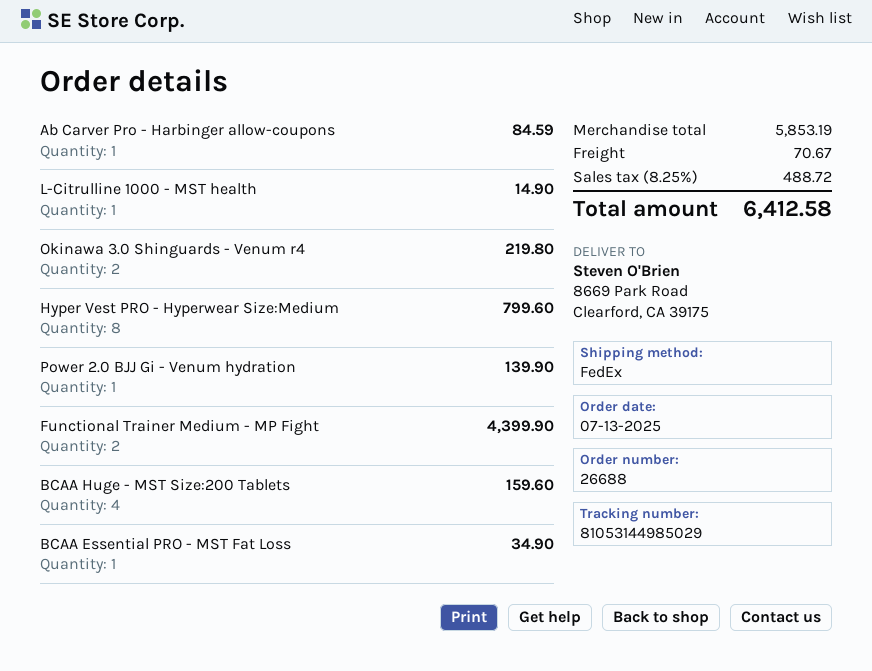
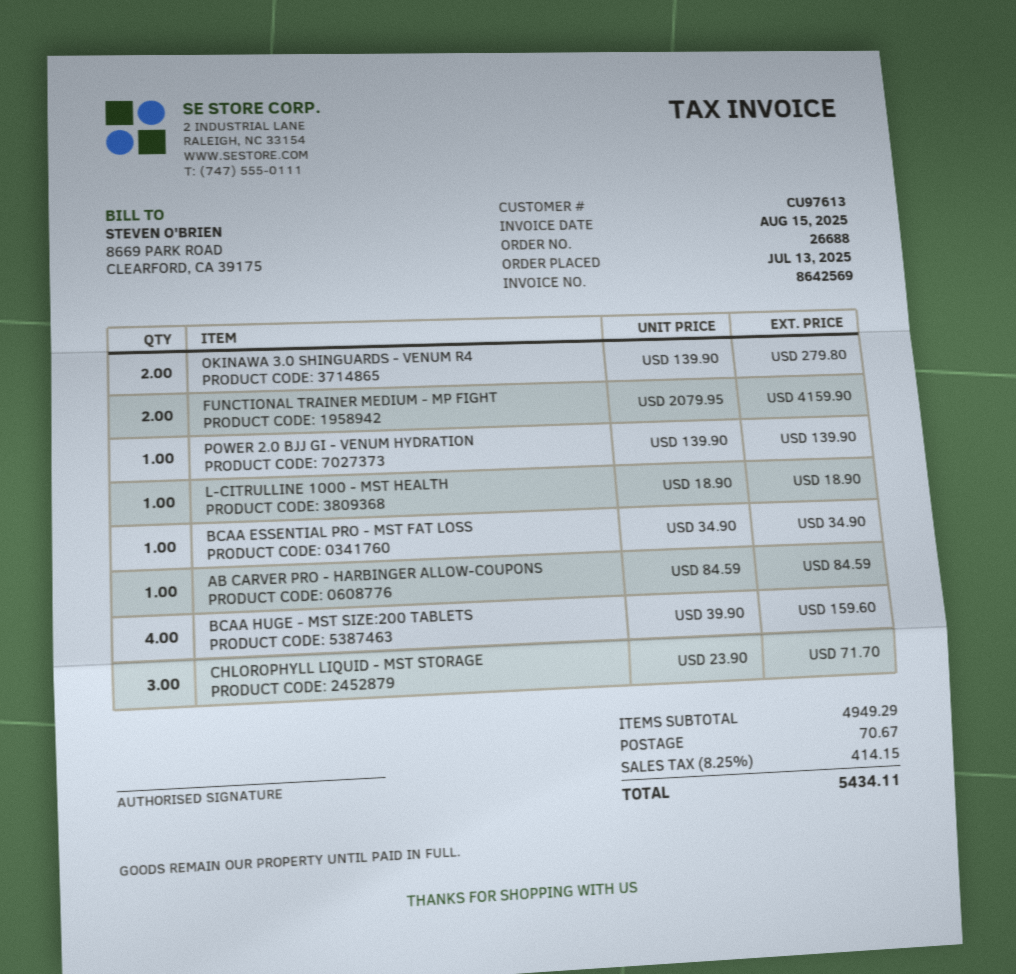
L-Citrulline 1000 - MST health: 1 for 14.90 -> 1 for 18.90
Okinawa 3.0 Shinguards - Venum r4: 2 for 219.80 -> 2 for 279.80
Hyper Vest PRO - Hyperwear Size:Medium: 8 for 799.60 -> none
Functional Trainer Medium - MP Fight: 2 for 4399.90 -> 2 for 4159.90
CHLOROPHYLL LIQUID - MST STORAGE: none -> 3 for 71.70
subtotal: 5853.19 -> 4949.29
tax: 8.25% = 488.72 -> 8.25% = 414.15
total: 6412.58 -> 5434.11

